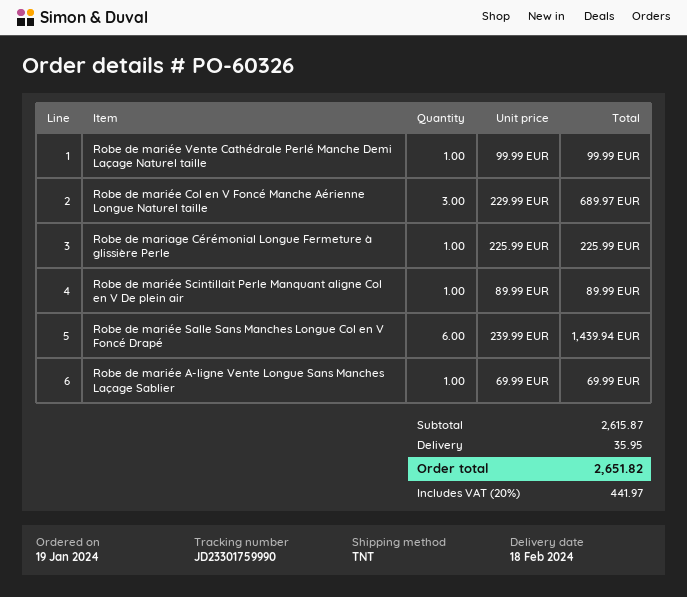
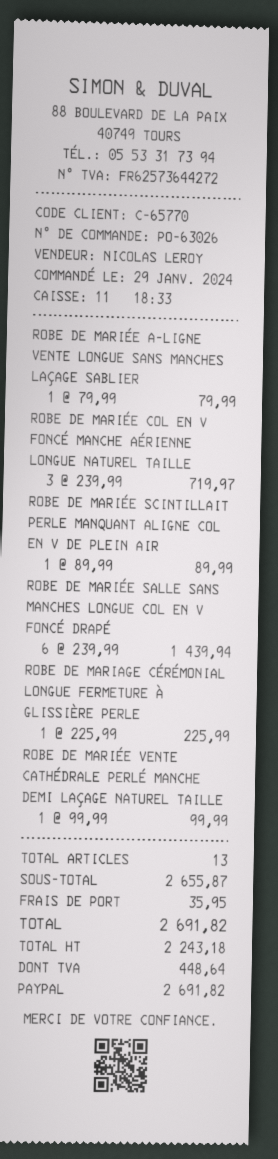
order number: PO-60326 -> PO-63026
order date: 2024-01-19 -> 2024-01-29
Robe de mariée Col en V Foncé Manche Aérienne Longue Naturel taille: 3 x 229.99 = 689.97 -> 3 x 239.99 = 719.97
Robe de mariée A-ligne Vente Longue Sans Manches Laçage Sablier: 1 x 69.99 = 69.99 -> 1 x 79.99 = 79.99
subtotal: 2615.87 -> 2655.87
tax: 441.97 -> 448.64
total: 2651.82 -> 2691.82

